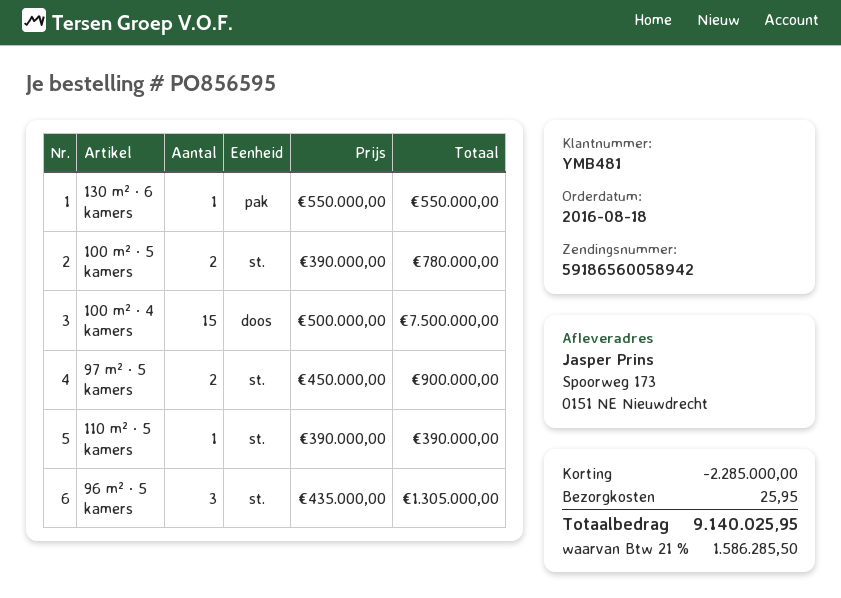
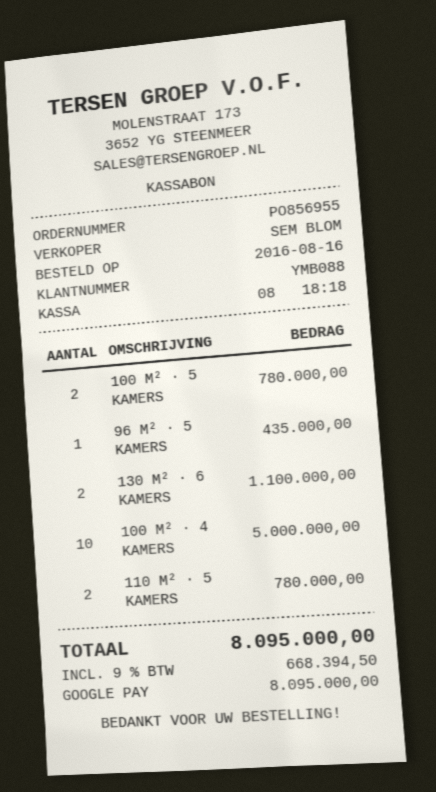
order number: PO856595 -> PO856955
order date: 2016-08-18 -> 2016-08-16
customer number: YMB481 -> YMB088
130 m² · 6 kamers: 1 for 550000.00 -> 2 for 1100000.00
100 m² · 4 kamers: 15 for 7500000.00 -> 10 for 5000000.00
97 m² · 5 kamers: 2 for 900000.00 -> none
110 m² · 5 kamers: 1 for 390000.00 -> 2 for 780000.00
96 m² · 5 kamers: 3 for 1305000.00 -> 1 for 435000.00
discount: 2285000.00 -> none
shipping: 25.95 -> none
tax: 21% = 1586285.50 -> 9% = 668394.50
total: 9140025.95 -> 8095000.00

